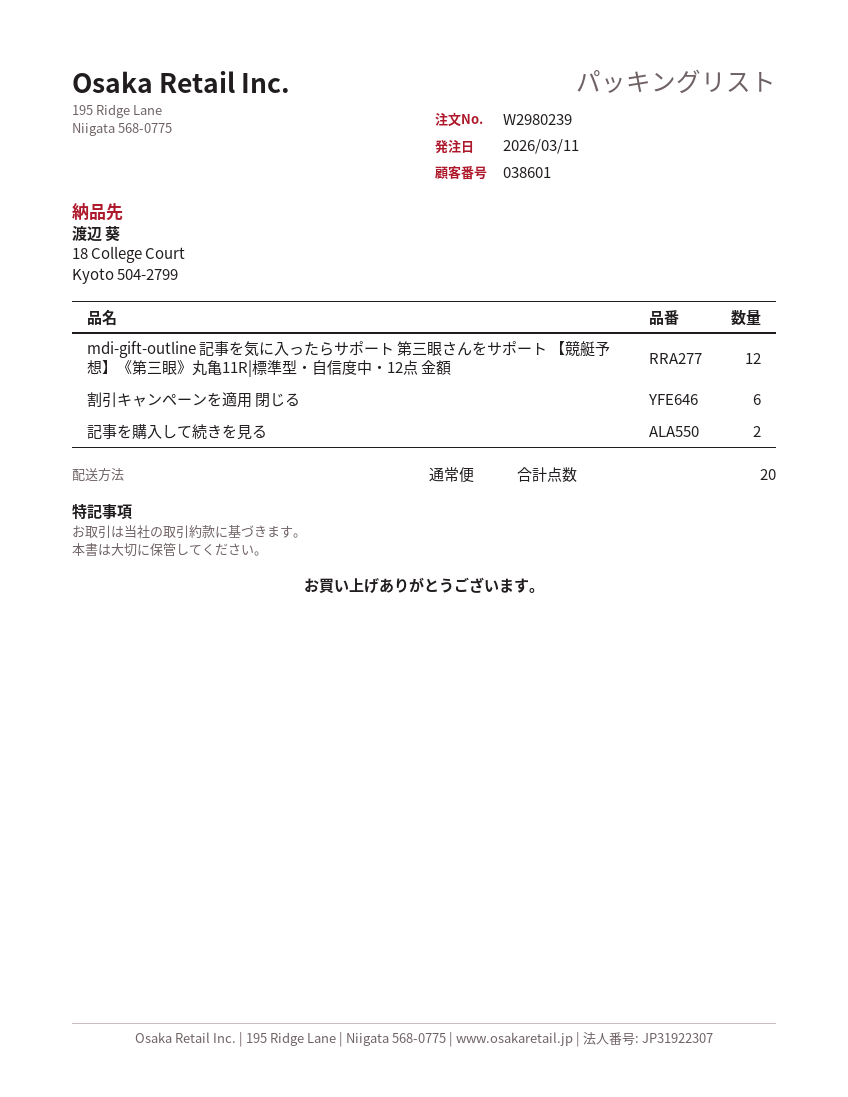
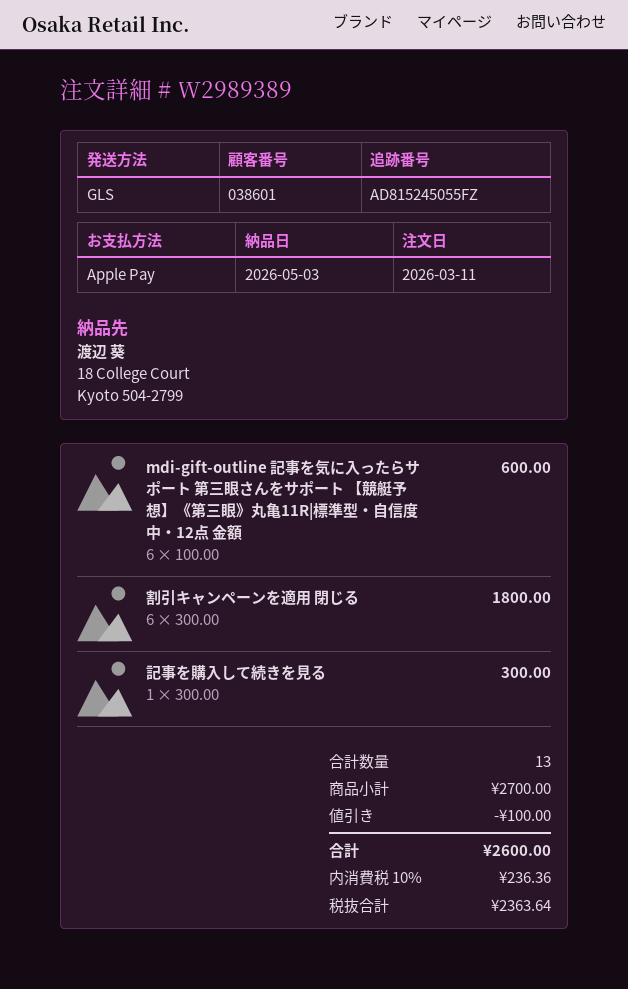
order number: W2980239 -> W2989389
shipping method: standard -> GLS
mdi-gift-outline 記事を気に入ったらサポート 第三眼さんをサポート 【競艇予想】《第三眼》丸亀11R|標準型・自信度中・12点 金額: 12 -> 6
記事を購入して続きを見る: 2 -> 1
total quantity: 20 -> 13

